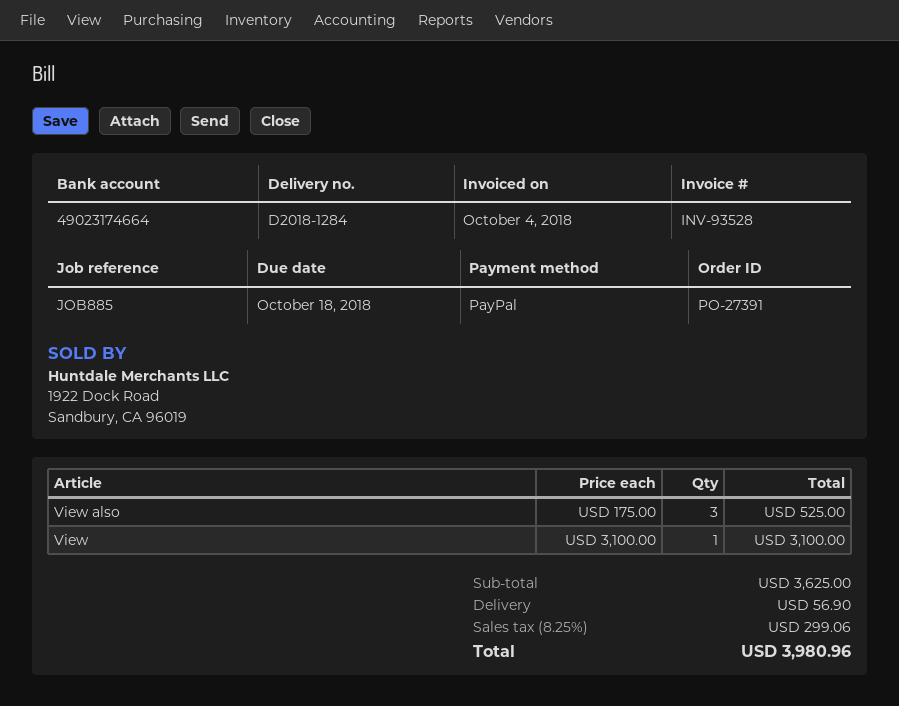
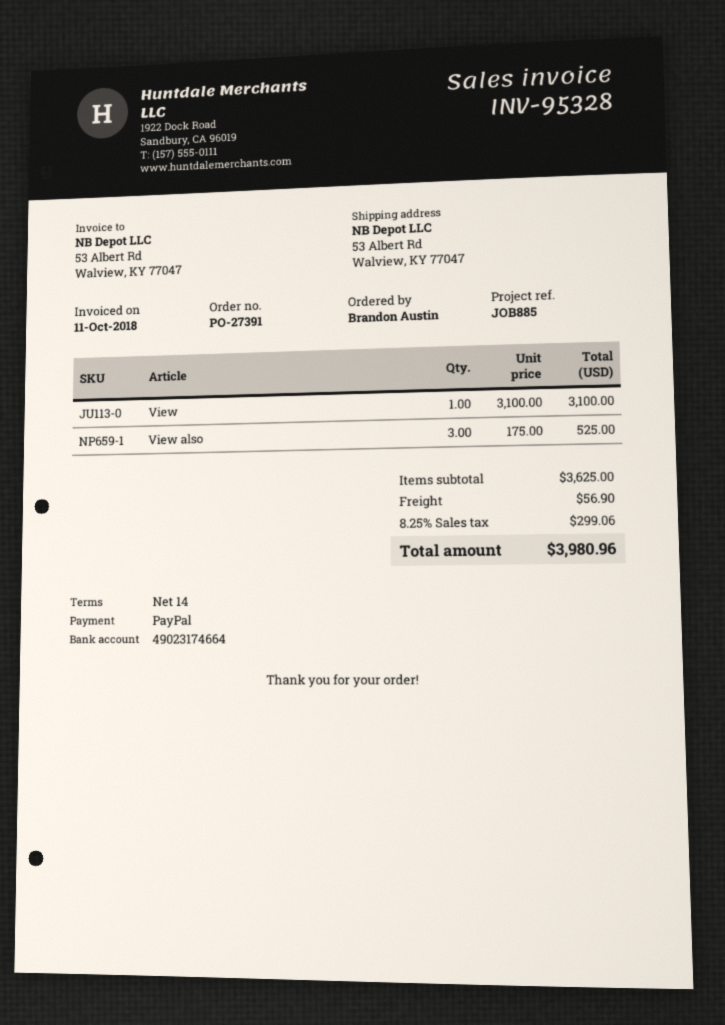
invoice number: INV-93528 -> INV-95328
invoice date: 2018-10-04 -> 2018-10-11

